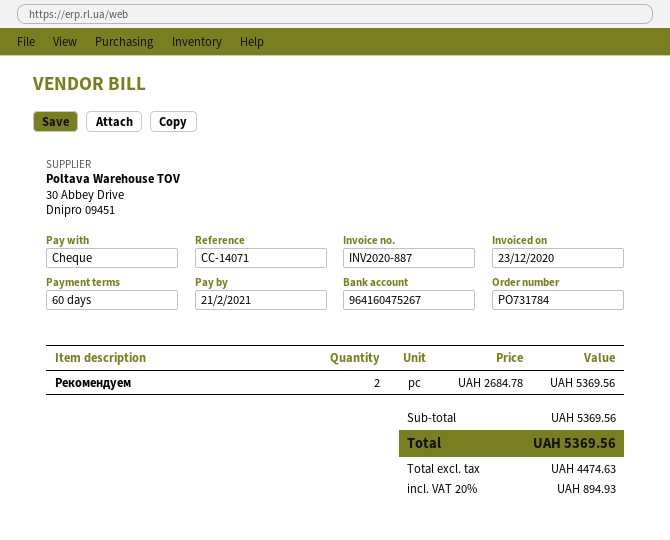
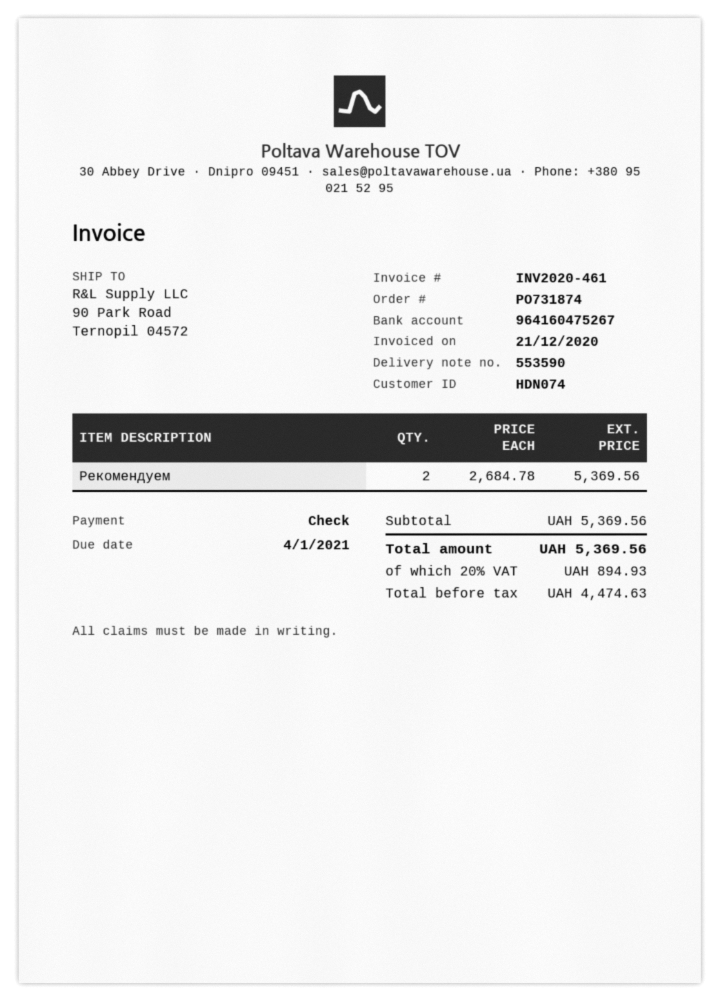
order number: PO731784 -> PO731874
invoice number: INV2020-887 -> INV2020-461
invoice date: 2020-12-23 -> 2020-12-21
due date: 2021-02-21 -> 2021-01-04

